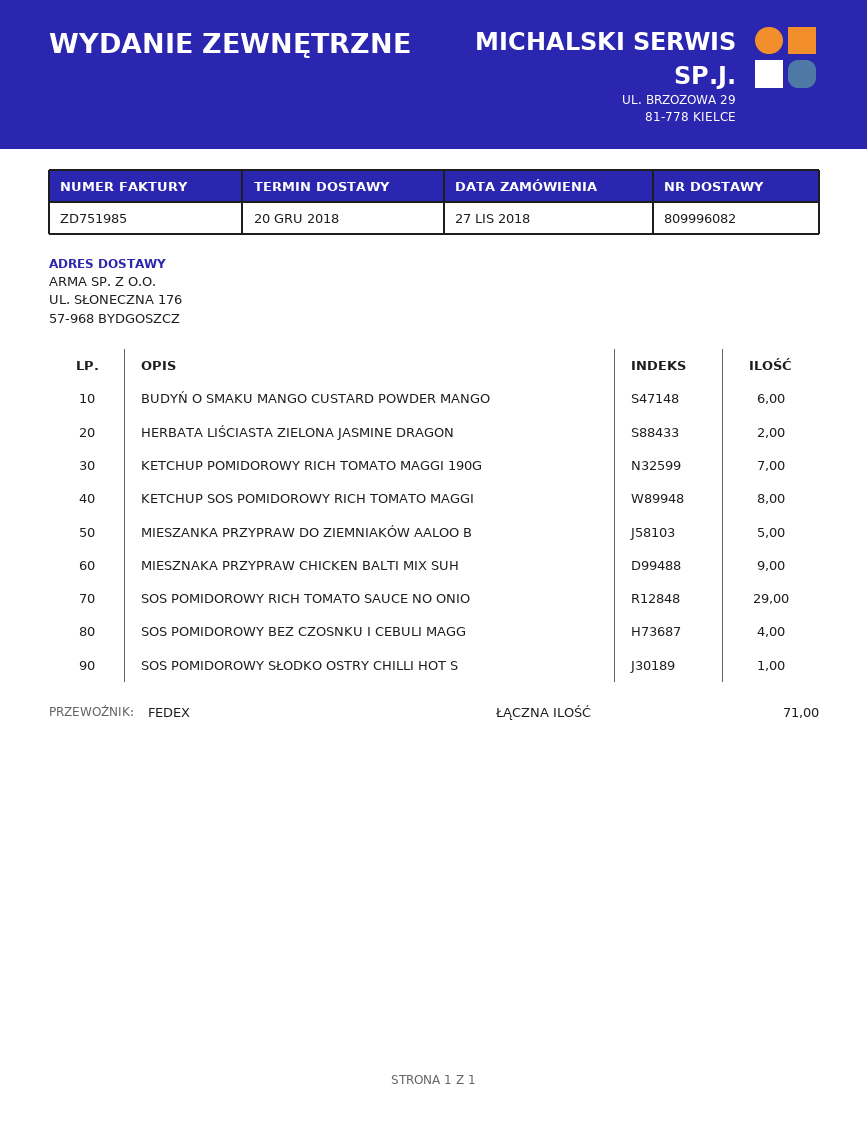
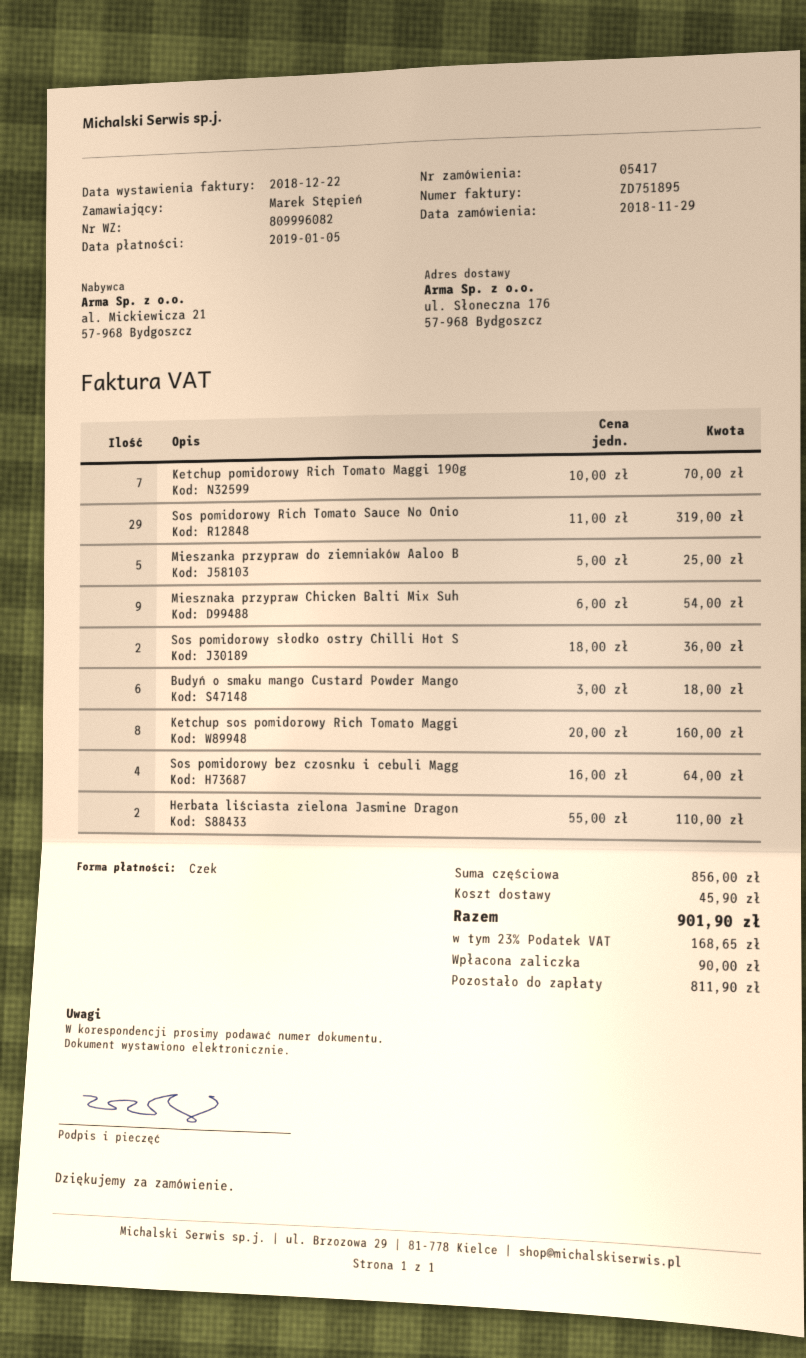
order date: 2018-11-27 -> 2018-11-29
invoice number: ZD751985 -> ZD751895
SOS POMIDOROWY SŁODKO OSTRY CHILLI HOT S: 1 -> 2

